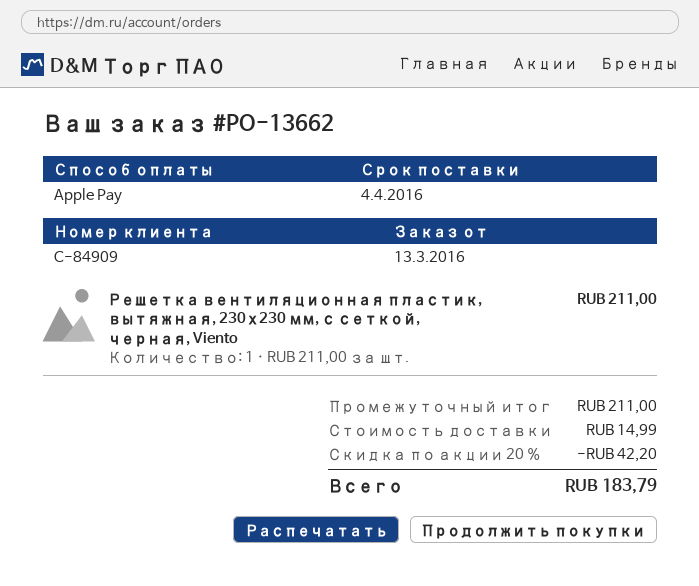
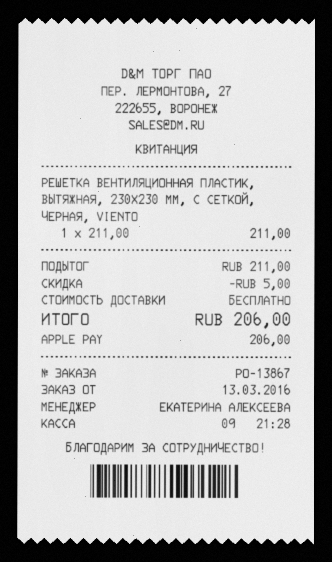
order number: PO-13662 -> PO-13867
discount: 42.20 -> 5.00
shipping: 14.99 -> 0.00
total: 183.79 -> 206.00

